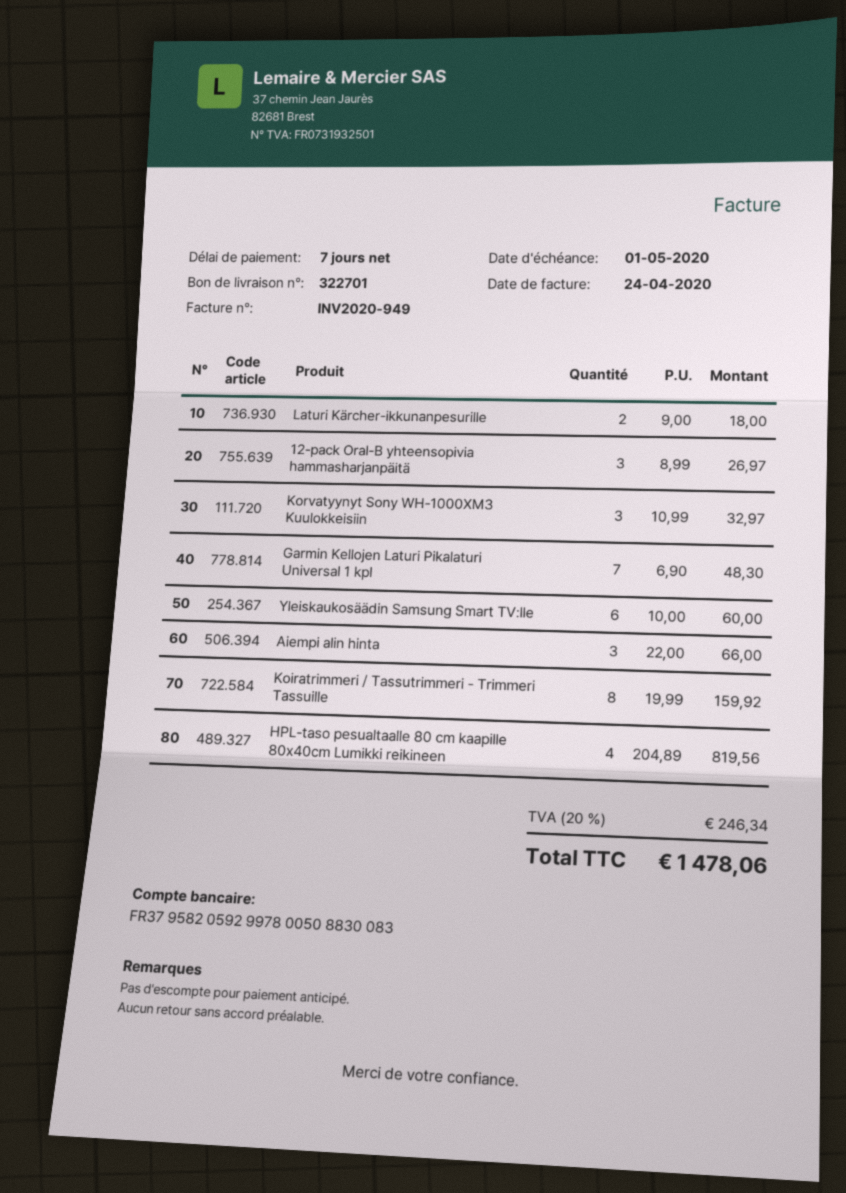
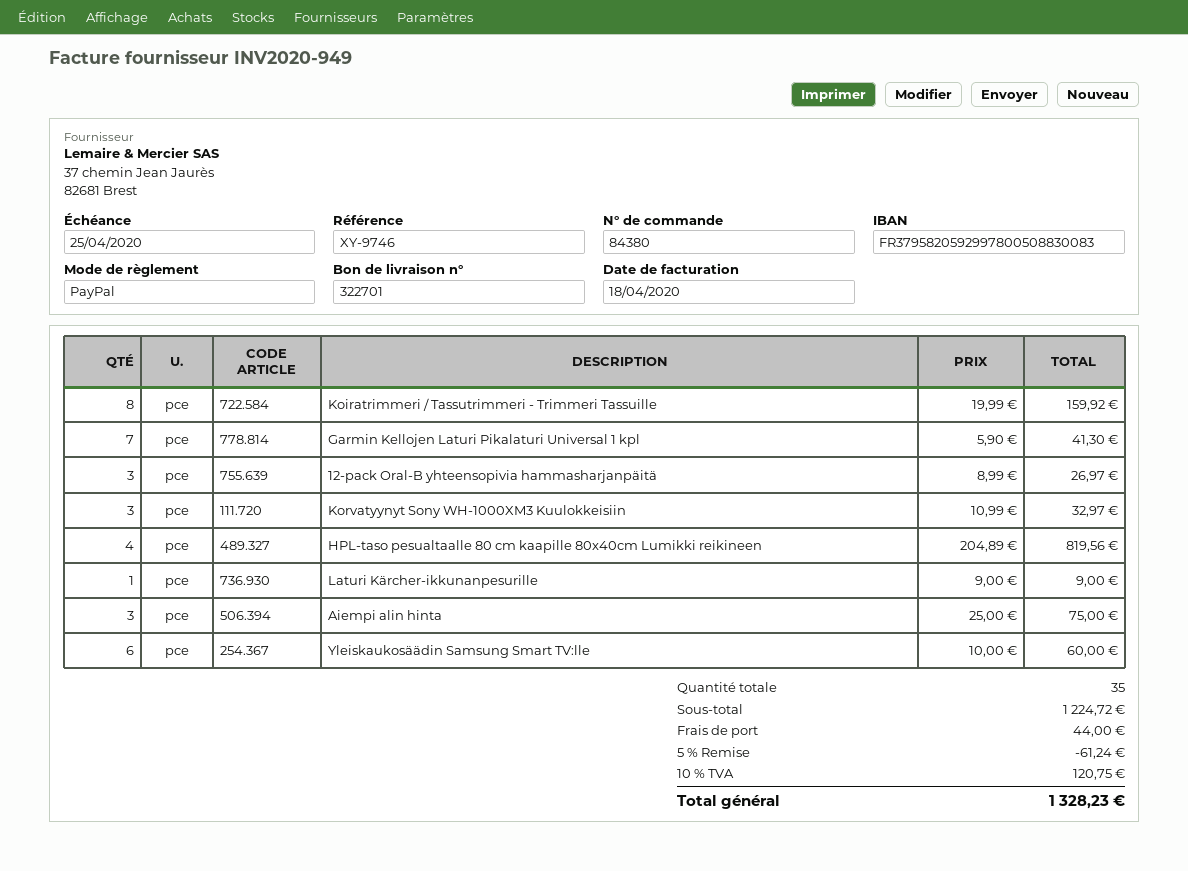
invoice date: 2020-04-24 -> 2020-04-18
due date: 2020-05-01 -> 2020-04-25
Laturi Kärcher-ikkunanpesurille: 2 x 9.00 = 18.00 -> 1 x 9.00 = 9.00
Garmin Kellojen Laturi Pikalaturi Universal 1 kpl: 7 x 6.90 = 48.30 -> 7 x 5.90 = 41.30
Aiempi alin hinta: 3 x 22.00 = 66.00 -> 3 x 25.00 = 75.00
discount: none -> 5% = 61.24
shipping: none -> 44.00
tax: 20% = 246.34 -> 10% = 120.75
total: 1478.06 -> 1328.23

